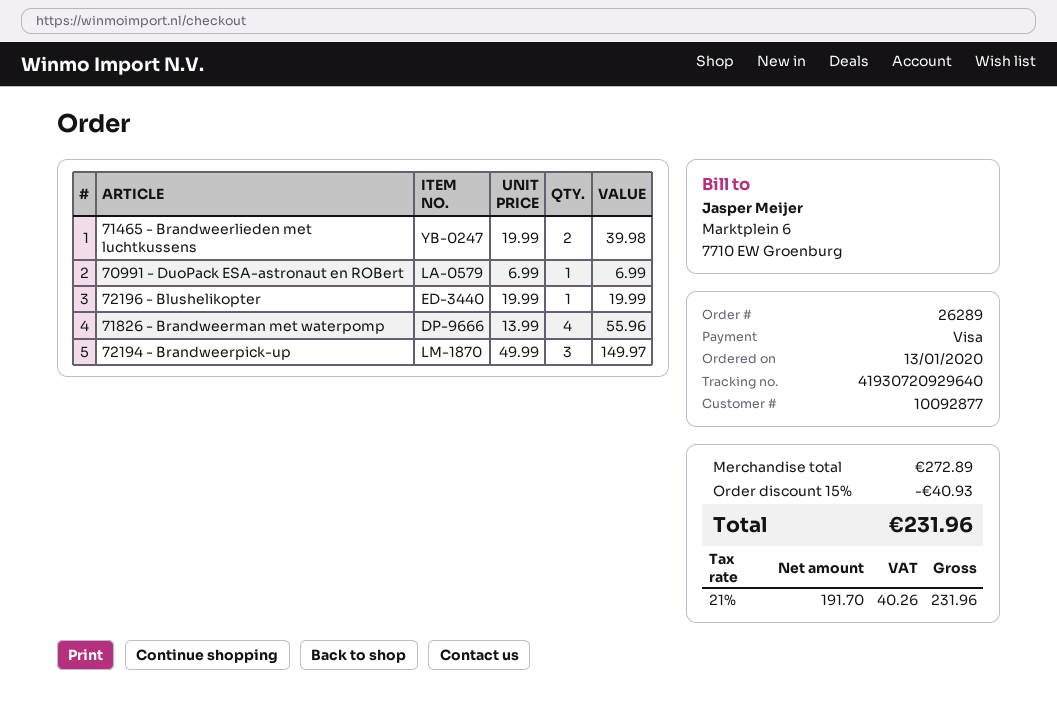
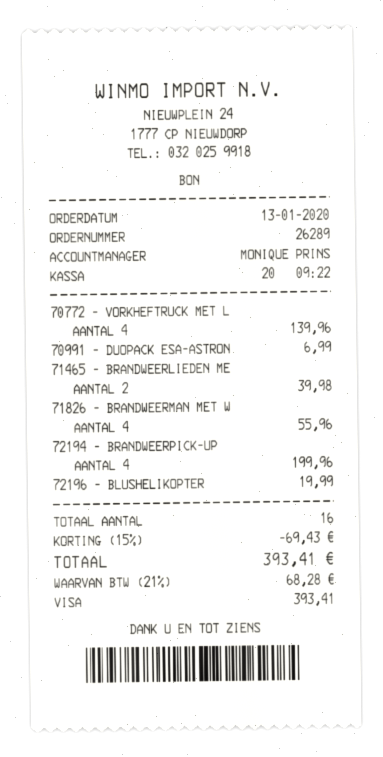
72194 - Brandweerpick-up: 3 for 149.97 -> 4 for 199.96
70772 - VORKHEFTRUCK MET L: none -> 4 for 139.96
discount: 15% = 40.93 -> 15% = 69.43
tax: 21% = 40.26 -> 21% = 68.28
total: 231.96 -> 393.41

